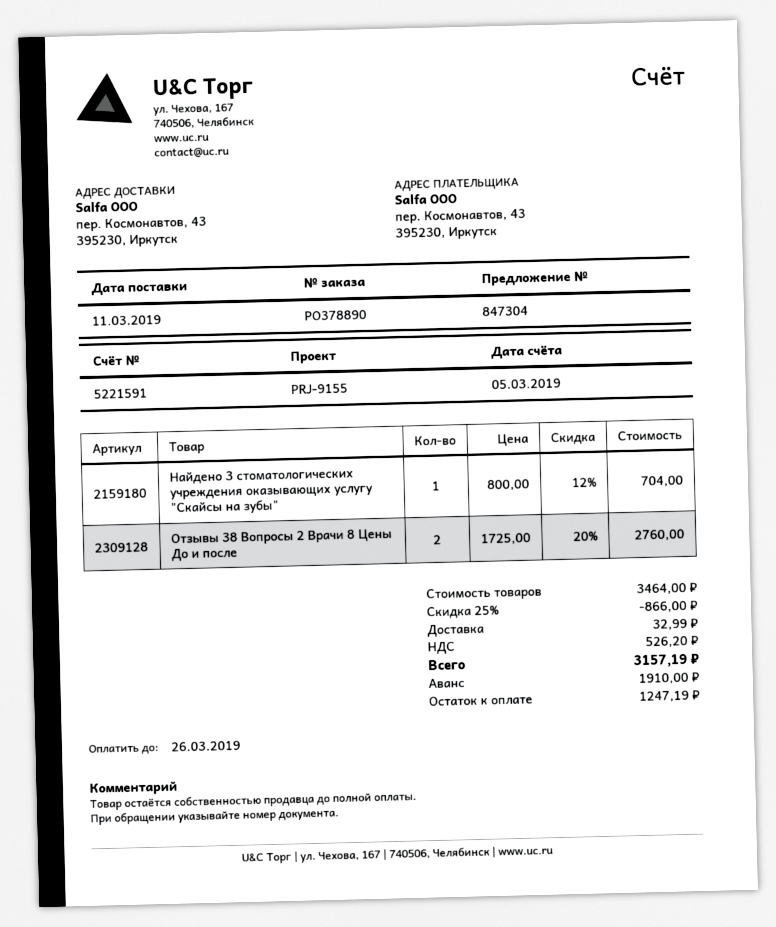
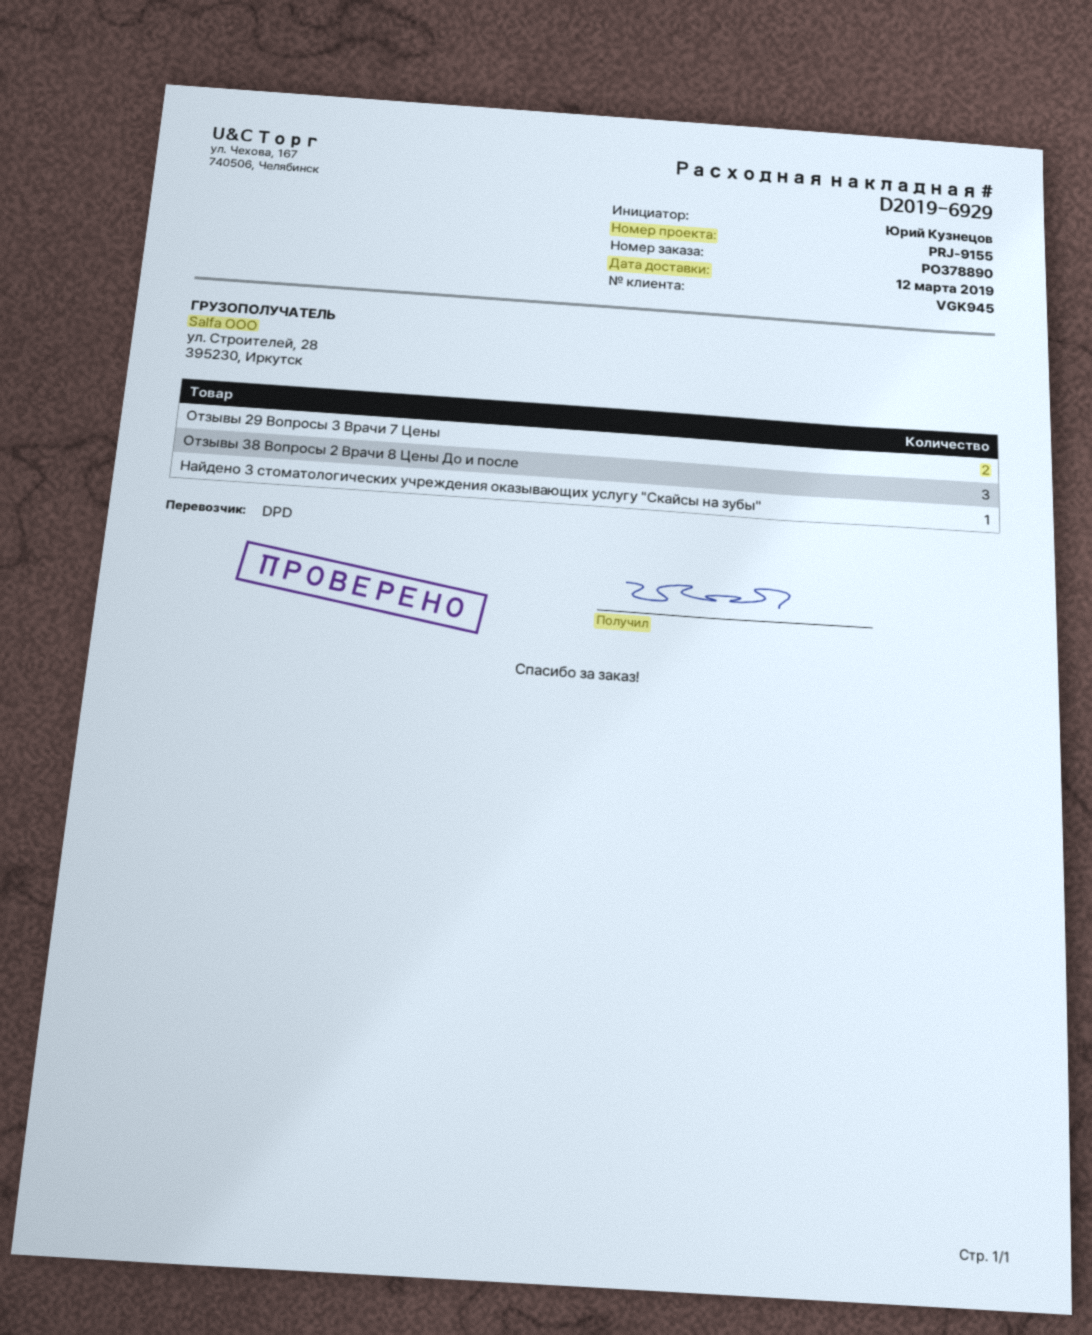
delivery date: 2019-03-11 -> 2019-03-12
ship to: пер. Космонавтов, 43, 395230, Иркутск -> ул. Строителей, 28, 395230, Иркутск
Отзывы 38 Вопросы 2 Врачи 8 Цены До и после: 2 -> 3
Отзывы 29 Вопросы 3 Врачи 7 Цены: none -> 2

